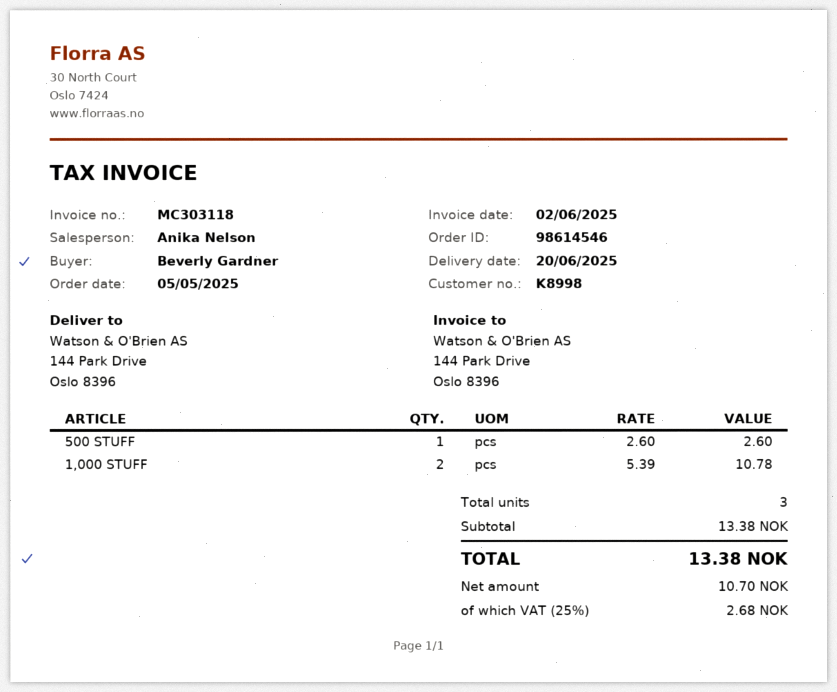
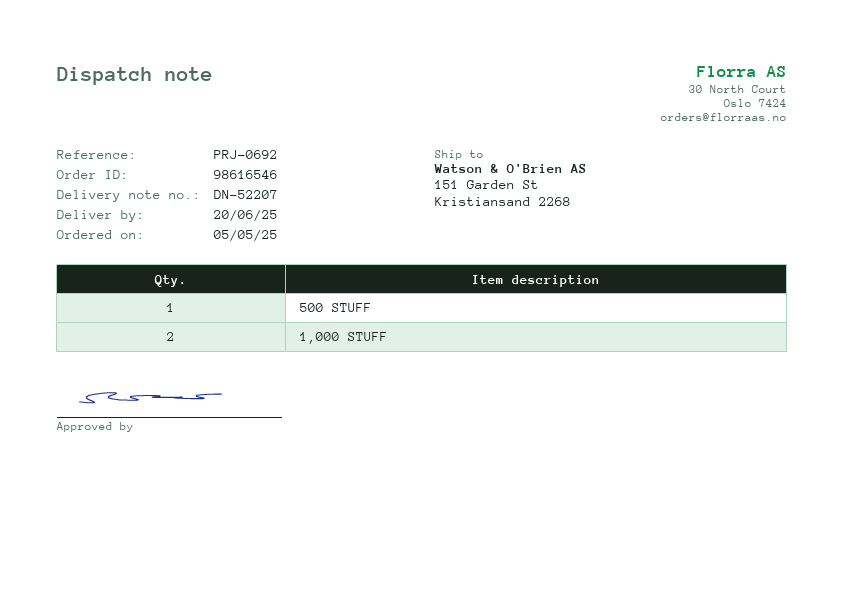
order number: 98614546 -> 98616546
ship to: 144 Park Drive, Oslo 8396 -> 151 Garden St, Kristiansand 2268

